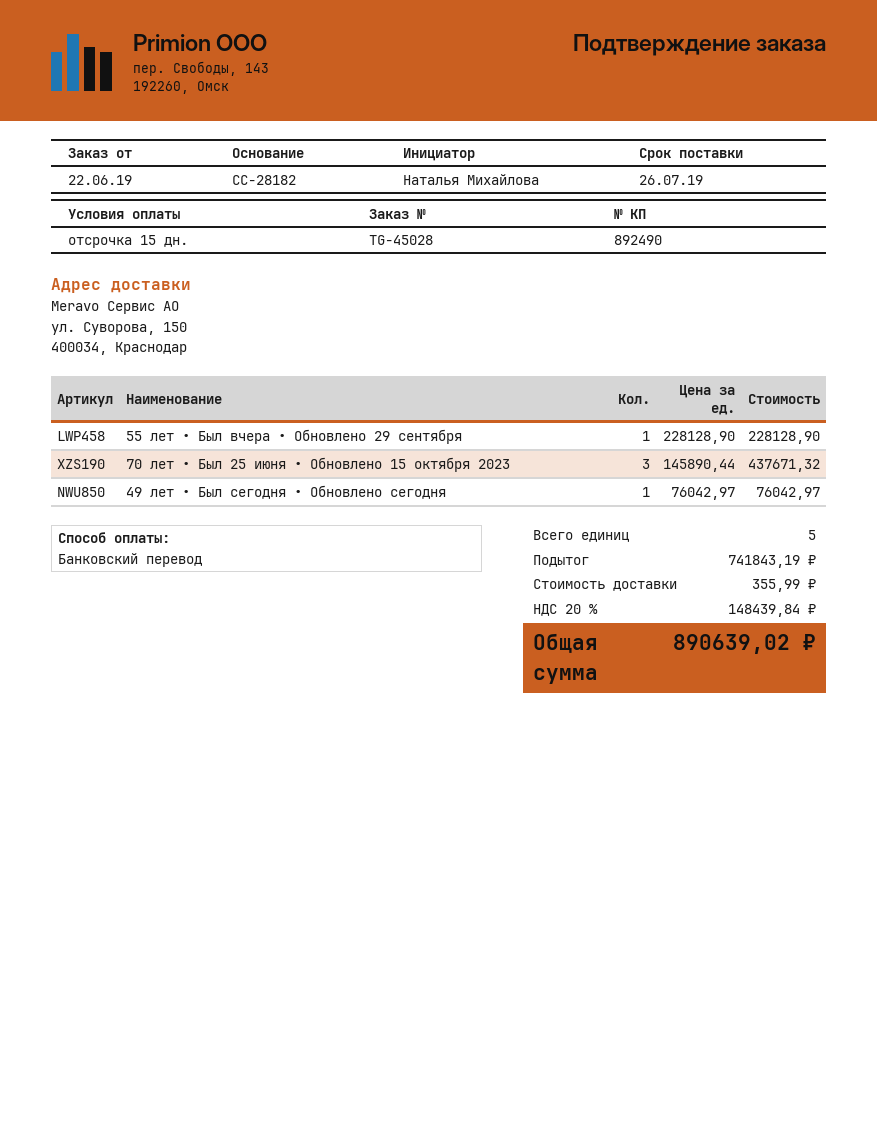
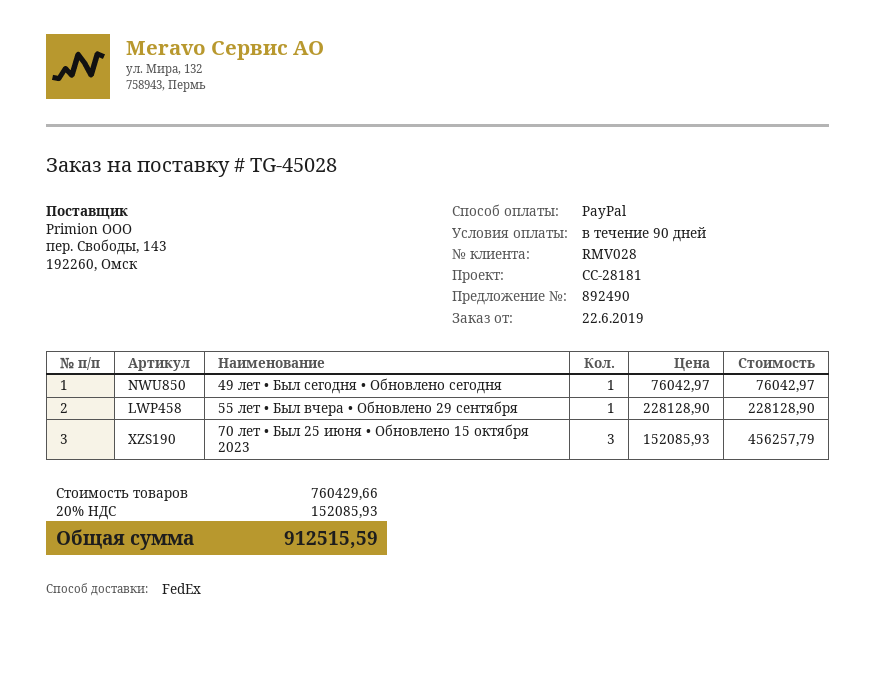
payment terms: 15 days -> 90 days
reference: CC-28182 -> CC-28181
payment method: bank transfer -> PayPal
70 лет • Был 25 июня • Обновлено 15 октября 2023: 3 x 145890.44 = 437671.32 -> 3 x 152085.93 = 456257.79
subtotal: 741843.19 -> 760429.66
shipping: 355.99 -> none
tax: 20% = 148439.84 -> 20% = 152085.93
total: 890639.02 -> 912515.59

